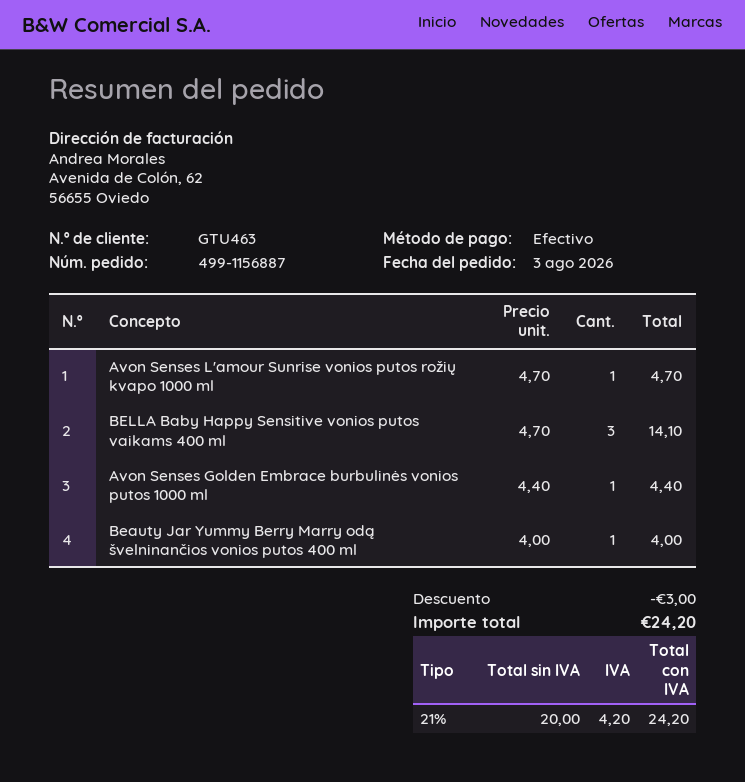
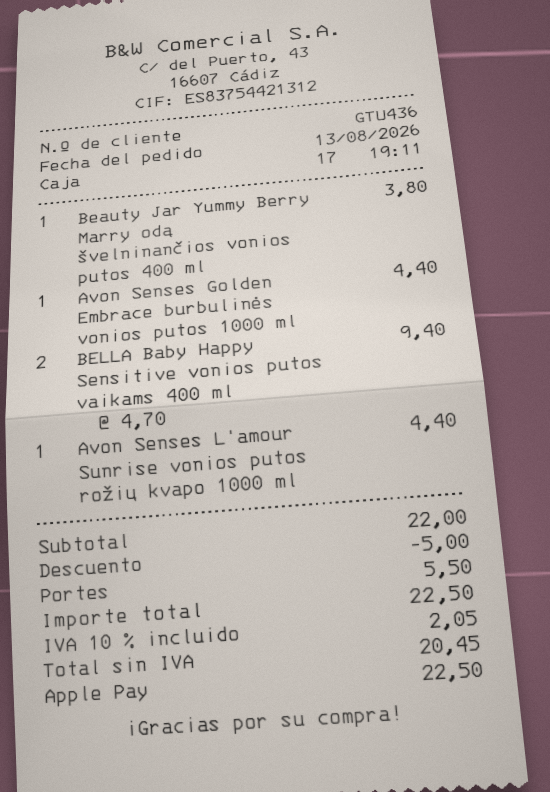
order date: 2026-08-03 -> 2026-08-13
customer number: GTU463 -> GTU436
payment method: cash -> Apple Pay
Avon Senses L'amour Sunrise vonios putos rožių kvapo 1000 ml: 1 x 4.70 = 4.70 -> 1 x 4.40 = 4.40
BELLA Baby Happy Sensitive vonios putos vaikams 400 ml: 3 x 4.70 = 14.10 -> 2 x 4.70 = 9.40
Beauty Jar Yummy Berry Marry odą švelninančios vonios putos 400 ml: 1 x 4.00 = 4.00 -> 1 x 3.80 = 3.80
discount: 3.00 -> 5.00
shipping: none -> 5.50
net: 20.00 -> 20.45
tax: 21% = 4.20 -> 10% = 2.05
total: 24.20 -> 22.50

